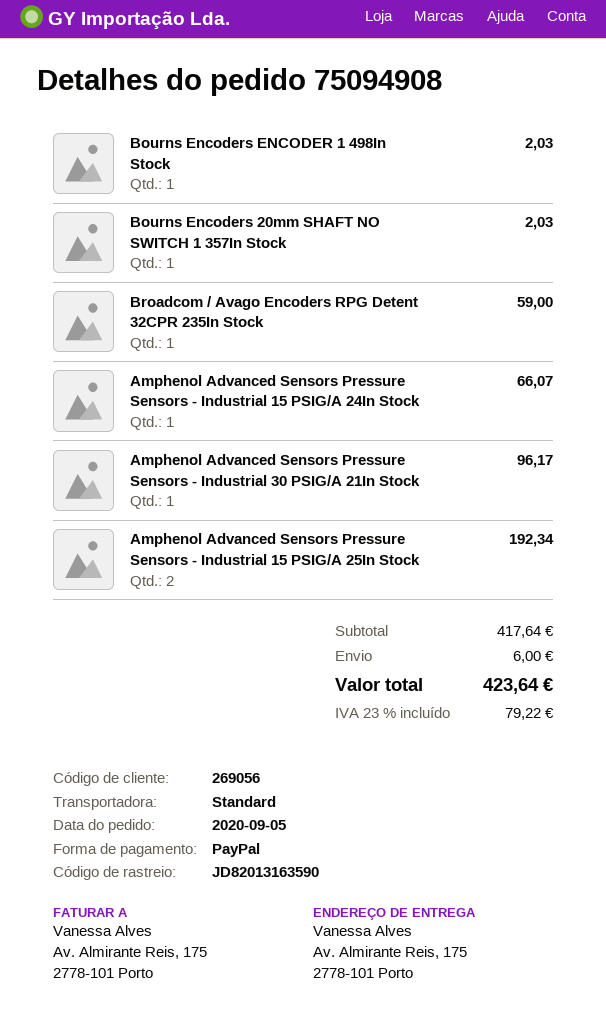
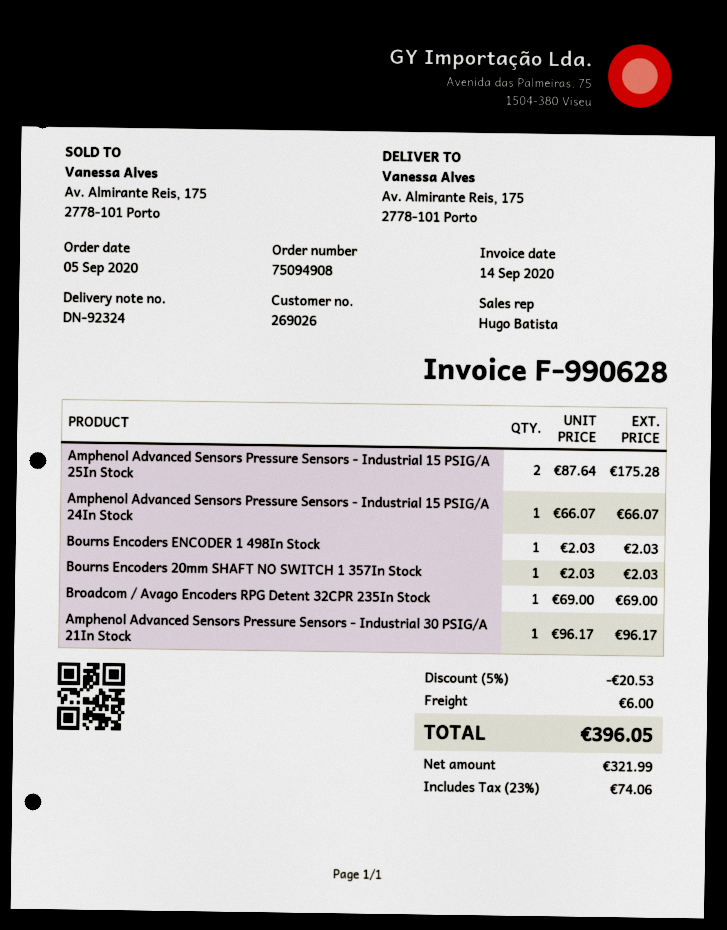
customer number: 269056 -> 269026
Broadcom / Avago Encoders RPG Detent 32CPR 235In Stock: 1 for 59.00 -> 1 for 69.00
Amphenol Advanced Sensors Pressure Sensors - Industrial 15 PSIG/A 25In Stock: 2 for 192.34 -> 2 for 175.28
discount: none -> 5% = 20.53
tax: 23% = 79.22 -> 23% = 74.06
total: 423.64 -> 396.05

